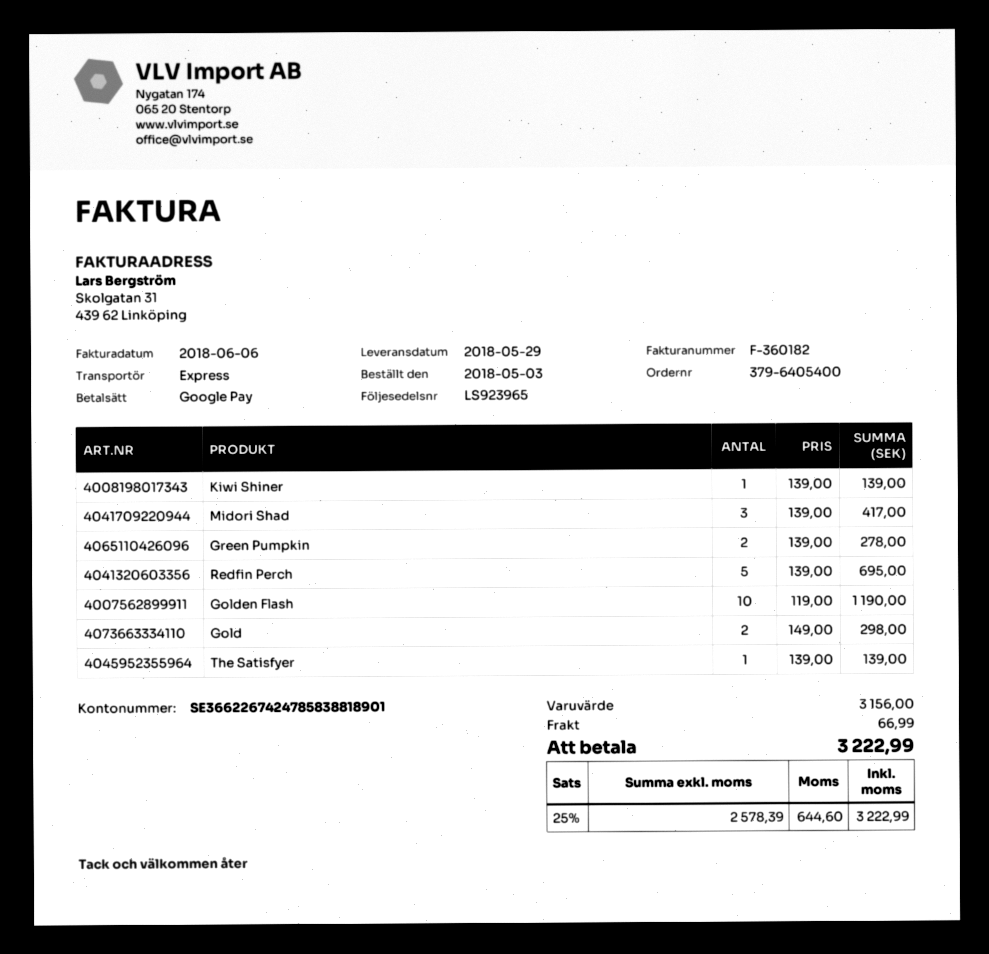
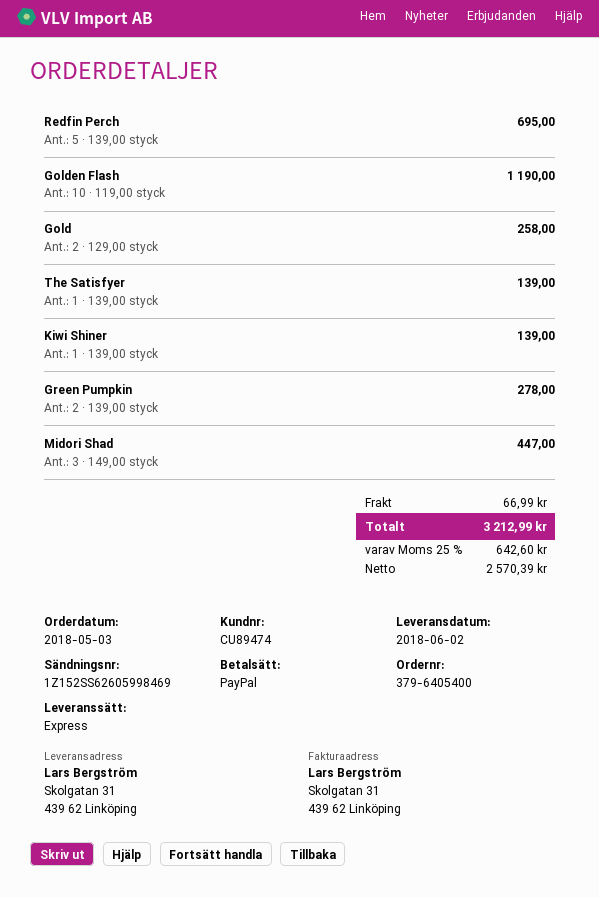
delivery date: 2018-05-29 -> 2018-06-02
payment method: Google Pay -> PayPal
Midori Shad: 3 x 139.00 = 417.00 -> 3 x 149.00 = 447.00
Gold: 2 x 149.00 = 298.00 -> 2 x 129.00 = 258.00
net: 2578.39 -> 2570.39
tax: 25% = 644.60 -> 25% = 642.60
total: 3222.99 -> 3212.99

